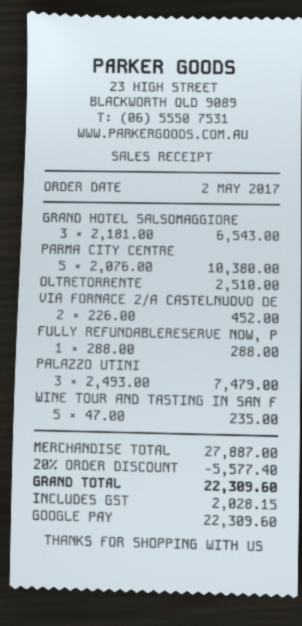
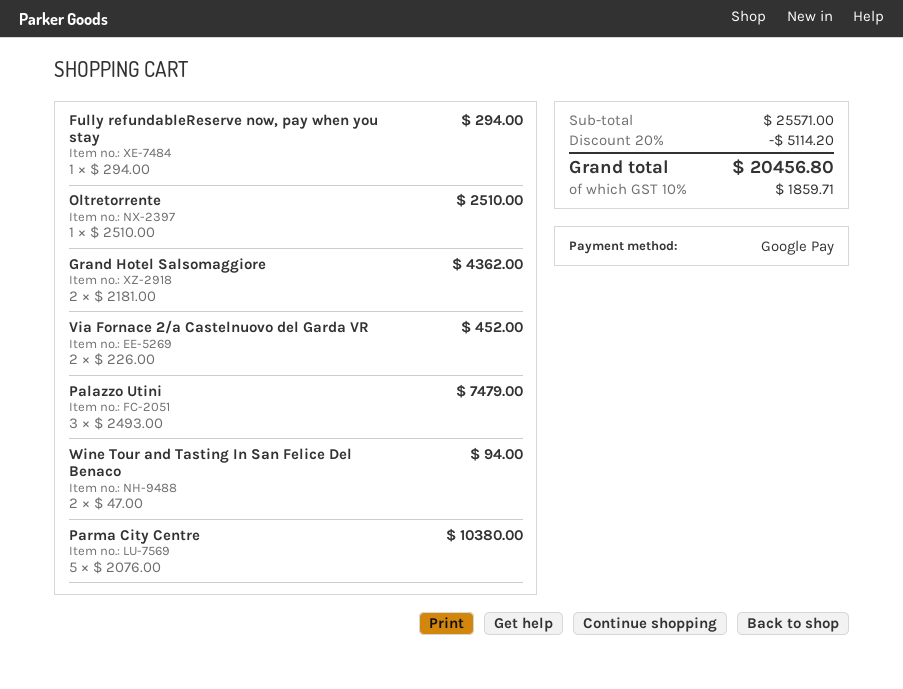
GRAND HOTEL SALSOMAGGIORE: 3 x 2181.00 = 6543.00 -> 2 x 2181.00 = 4362.00
FULLY REFUNDABLERESERVE NOW, P: 1 x 288.00 = 288.00 -> 1 x 294.00 = 294.00
WINE TOUR AND TASTING IN SAN F: 5 x 47.00 = 235.00 -> 2 x 47.00 = 94.00
subtotal: 27887.00 -> 25571.00
discount: 20% = 5577.40 -> 20% = 5114.20
tax: 2028.15 -> 1859.71
total: 22309.60 -> 20456.80

